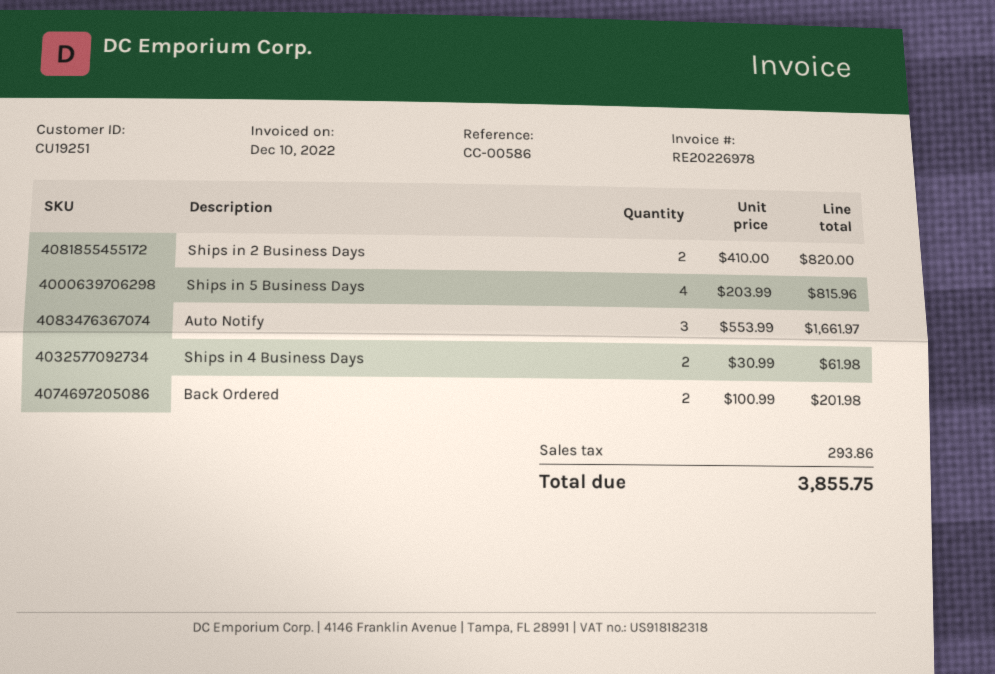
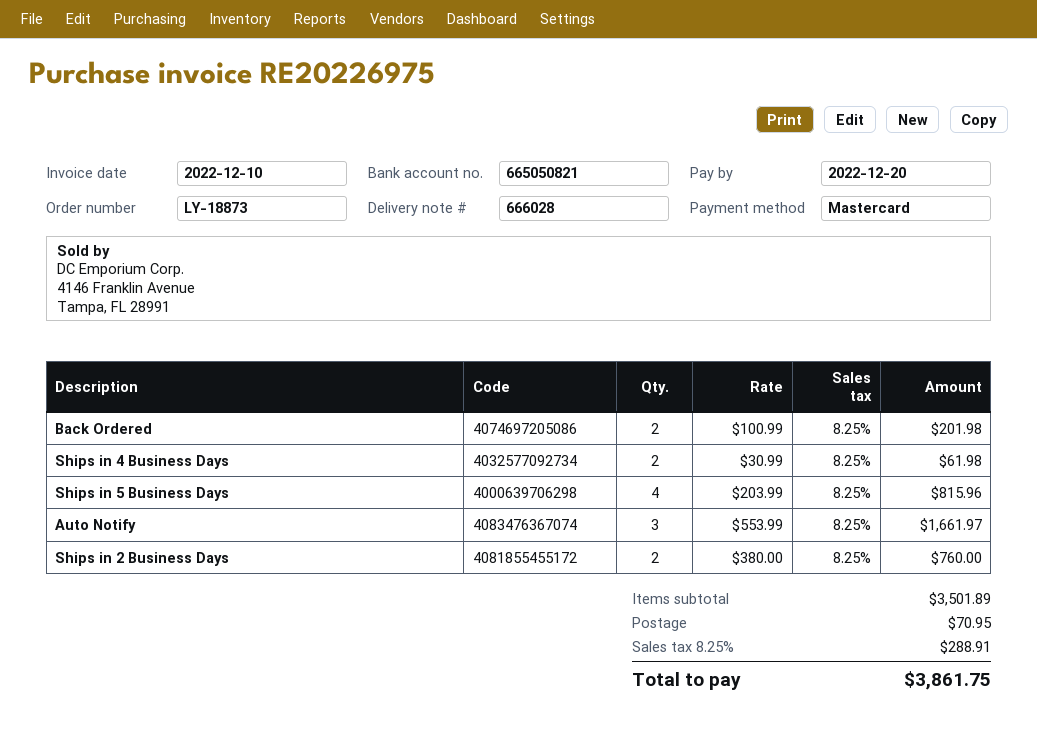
invoice number: RE20226978 -> RE20226975
Ships in 2 Business Days: 2 x 410.00 = 820.00 -> 2 x 380.00 = 760.00
shipping: none -> 70.95
tax: 293.86 -> 288.91
total: 3855.75 -> 3861.75

